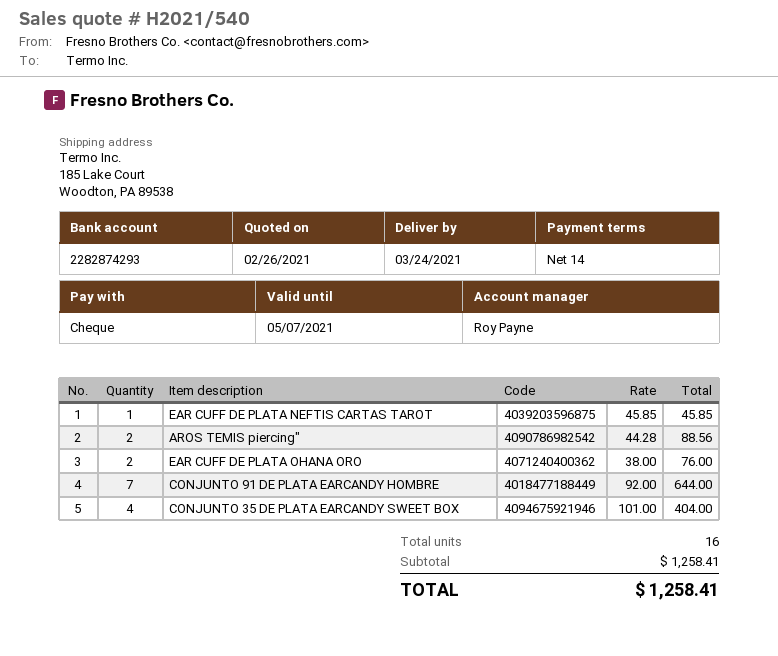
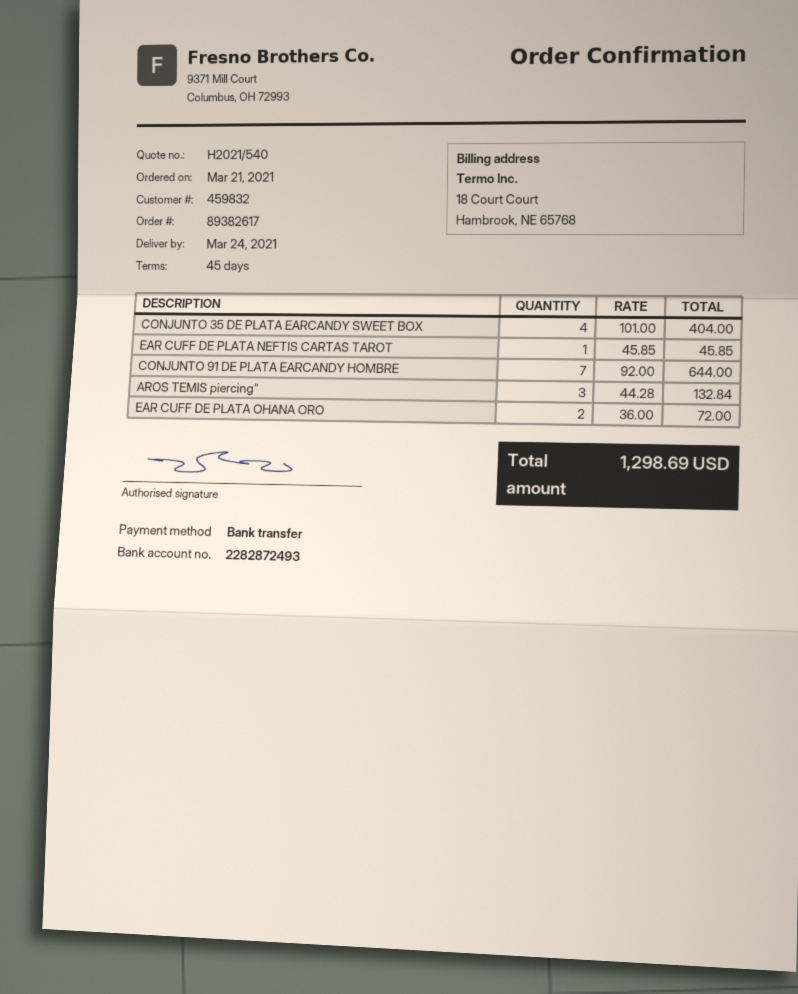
payment terms: 14 days -> 45 days
payment method: cheque -> bank transfer
bank account: 2282874293 -> 2282872493
AROS TEMIS piercing": 2 x 44.28 = 88.56 -> 3 x 44.28 = 132.84
EAR CUFF DE PLATA OHANA ORO: 2 x 38.00 = 76.00 -> 2 x 36.00 = 72.00
total: 1258.41 -> 1298.69

